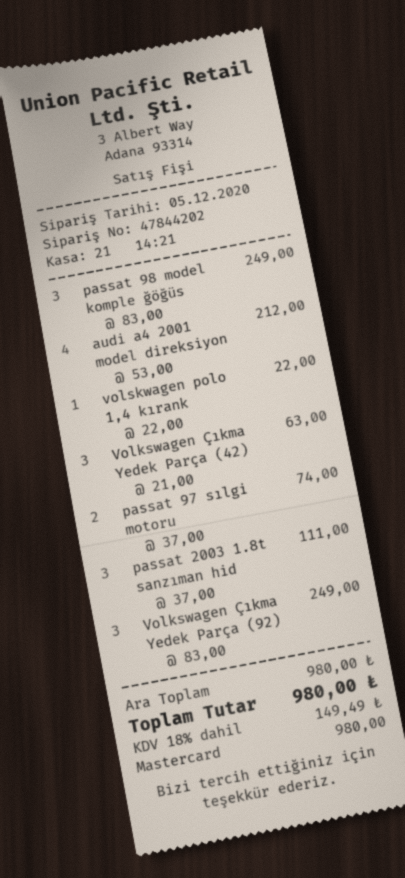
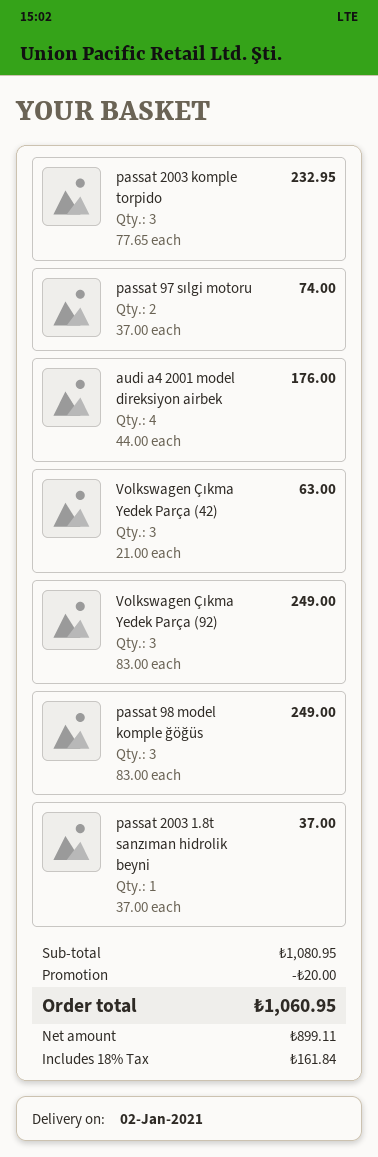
audi a4 2001 model direksiyon: 4 x 53.00 = 212.00 -> 4 x 44.00 = 176.00
volskwagen polo 1,4 kırank: 1 x 22.00 = 22.00 -> none
passat 2003 1.8t sanzıman hid: 3 x 37.00 = 111.00 -> 1 x 37.00 = 37.00
passat 2003 komple torpido: none -> 3 x 77.65 = 232.95
subtotal: 980.00 -> 1080.95
discount: none -> 20.00
tax: 18% = 149.49 -> 18% = 161.84
total: 980.00 -> 1060.95

